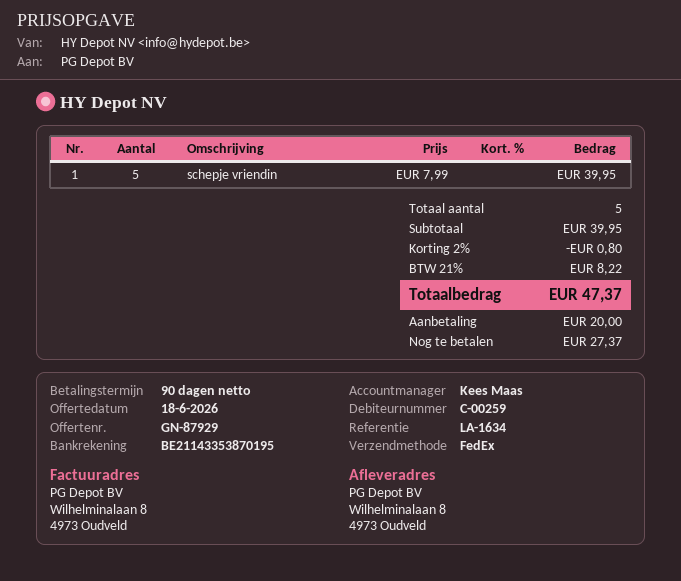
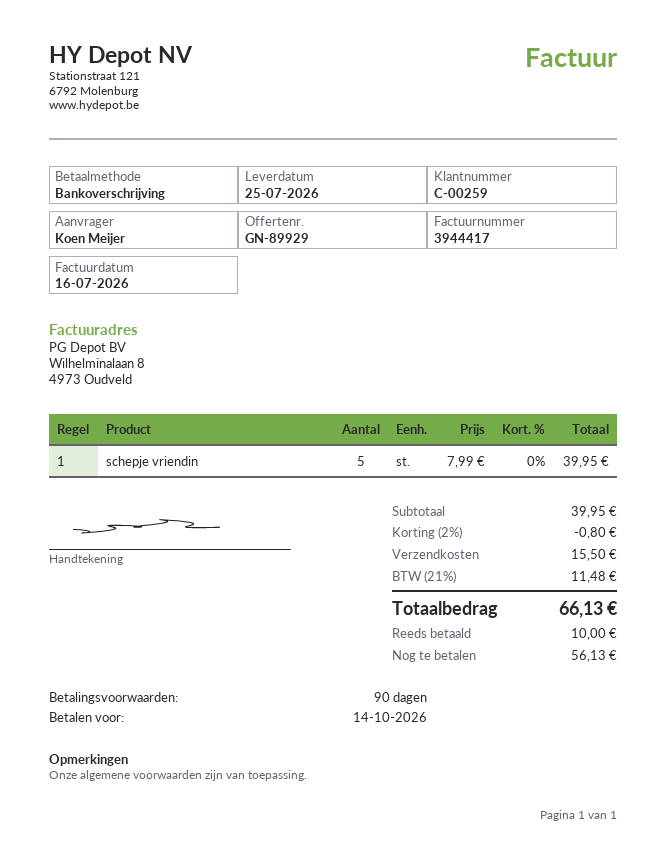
quote number: GN-87929 -> GN-89929
shipping: none -> 15.50
tax: 21% = 8.22 -> 21% = 11.48
total: 47.37 -> 66.13
deposit: 20.00 -> 10.00
balance: 27.37 -> 56.13

